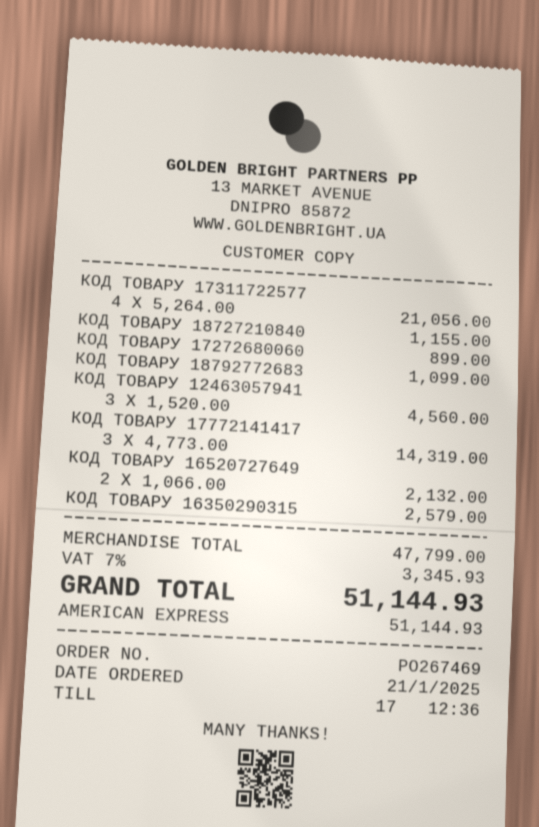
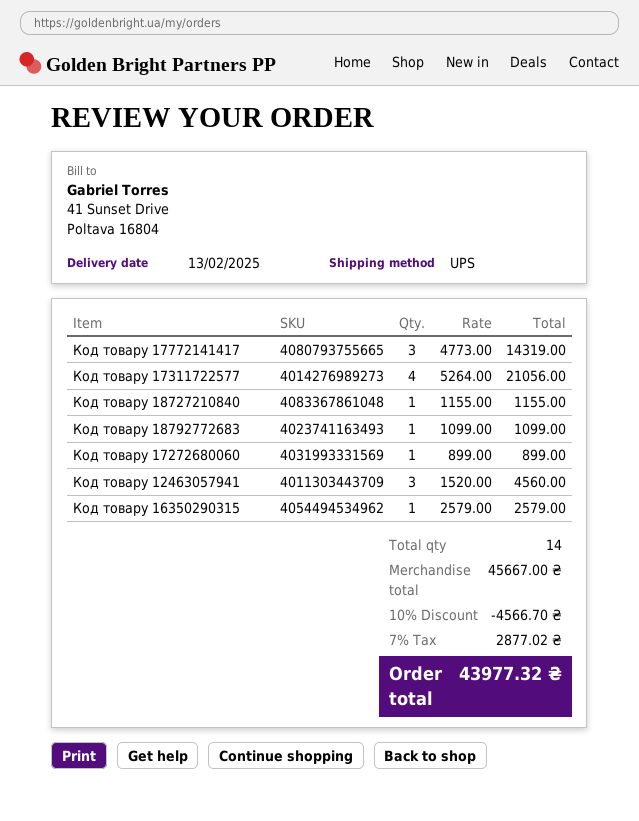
КОД ТОВАРУ 16520727649: 2 x 1066.00 = 2132.00 -> none
subtotal: 47799.00 -> 45667.00
discount: none -> 10% = 4566.70
tax: 7% = 3345.93 -> 7% = 2877.02
total: 51144.93 -> 43977.32

